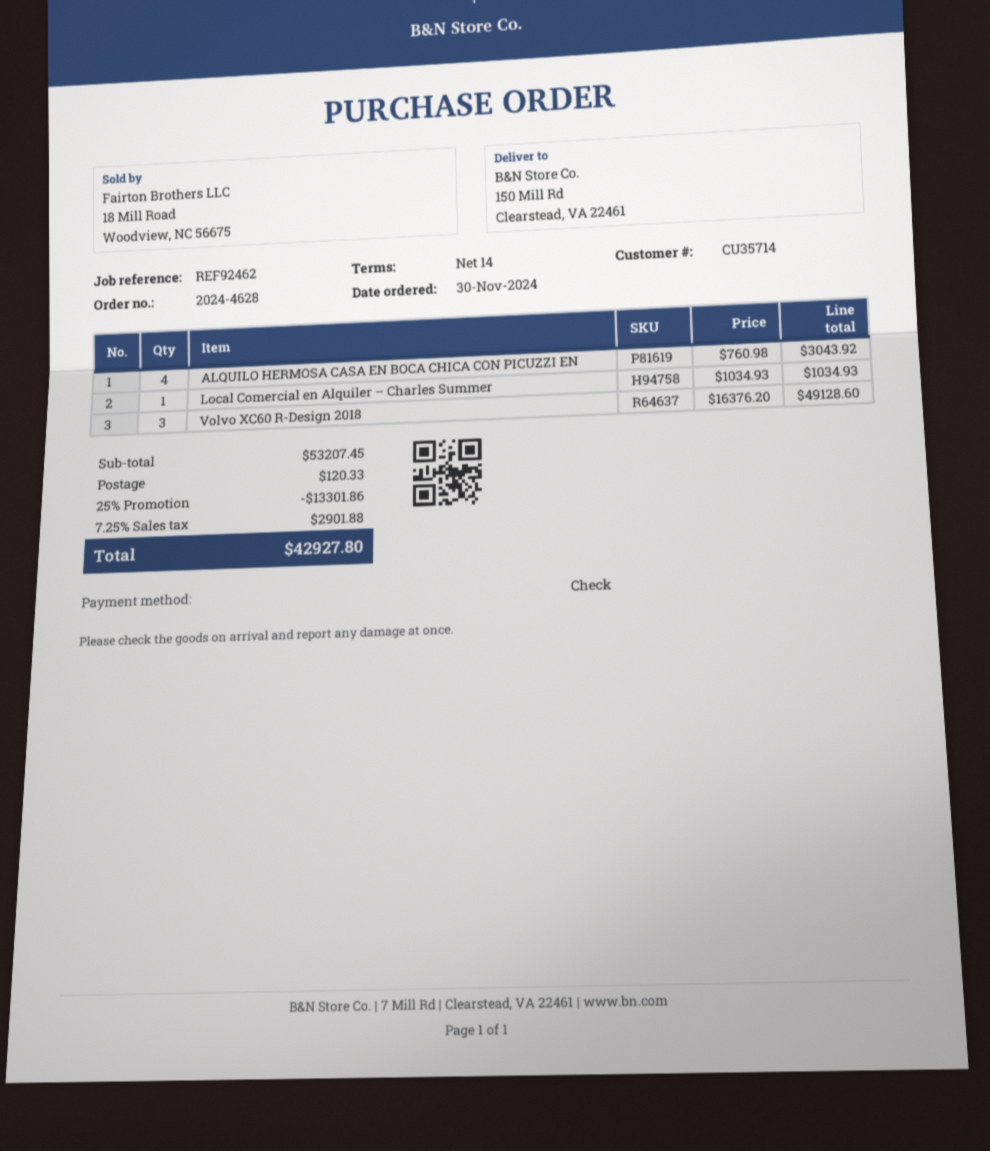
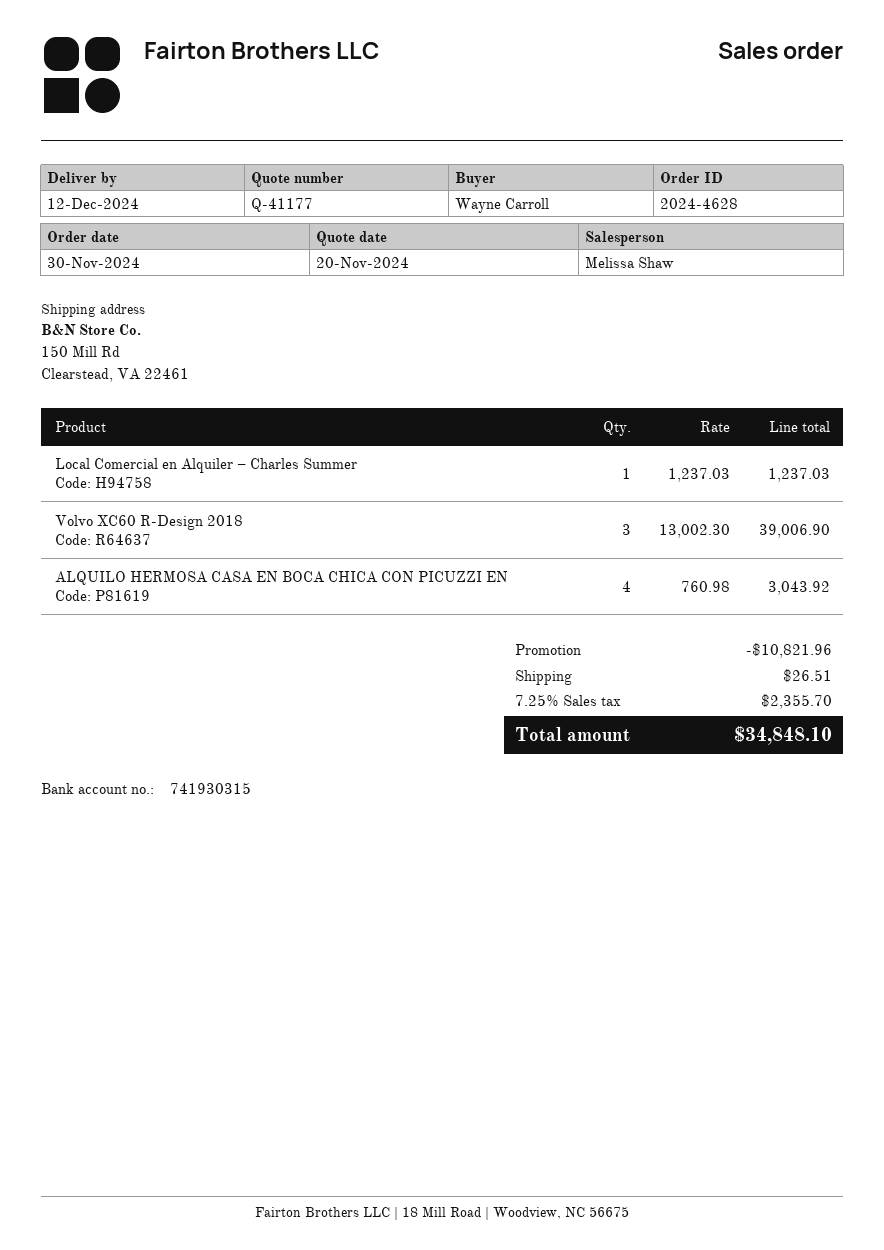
Local Comercial en Alquiler – Charles Summer: 1 x 1034.93 = 1034.93 -> 1 x 1237.03 = 1237.03
Volvo XC60 R-Design 2018: 3 x 16376.20 = 49128.60 -> 3 x 13002.30 = 39006.90
discount: 13301.86 -> 10821.96
shipping: 120.33 -> 26.51
tax: 7.25% = 2901.88 -> 7.25% = 2355.70
total: 42927.80 -> 34848.10

